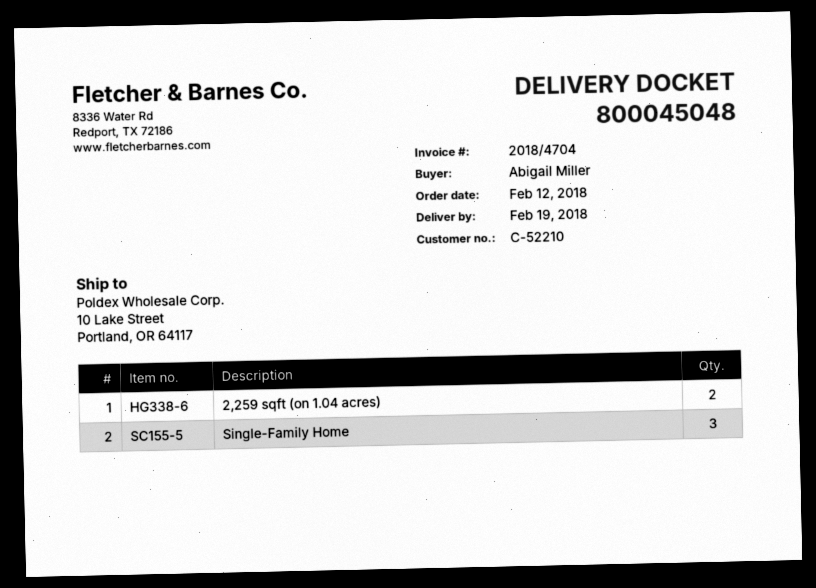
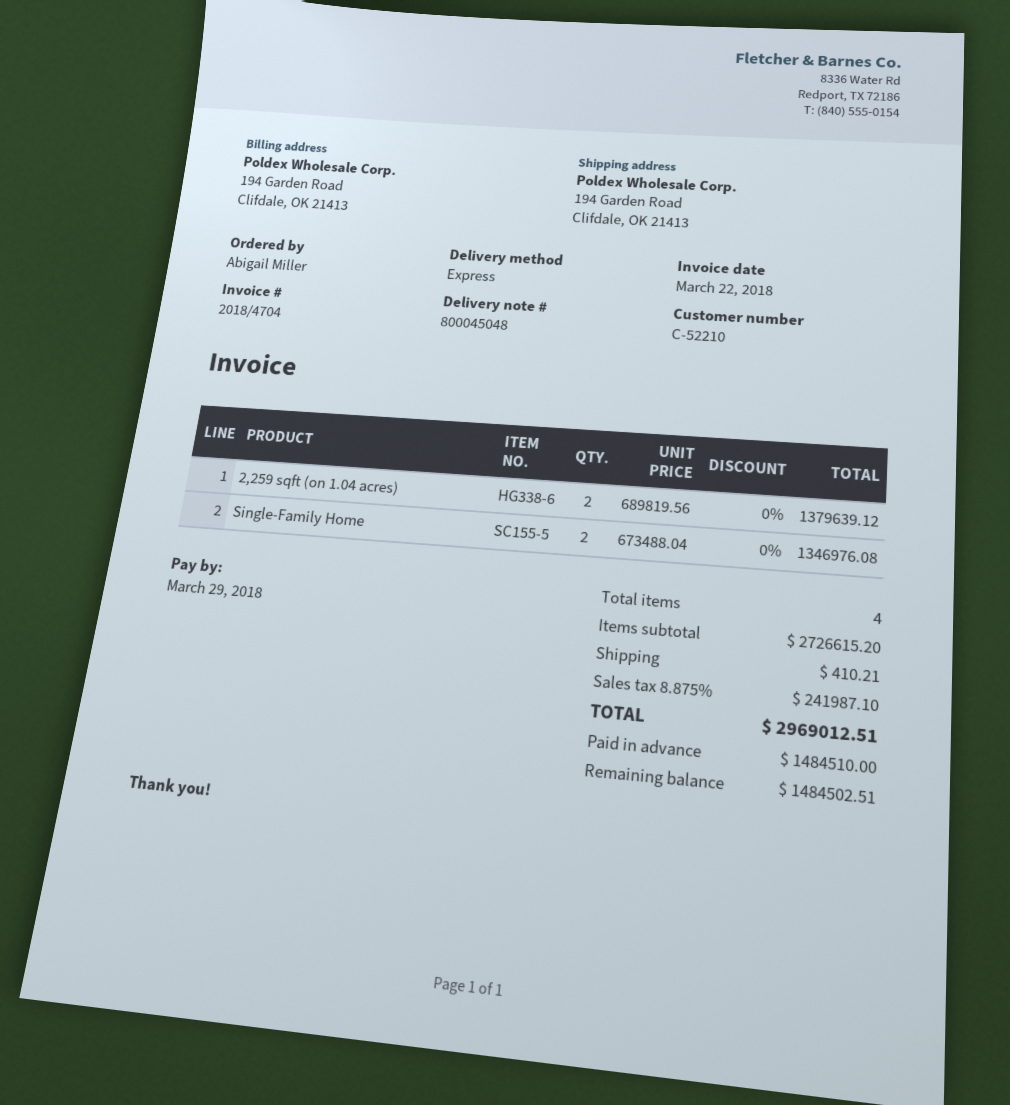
ship to: 10 Lake Street, Portland, OR 64117 -> 194 Garden Road, Clifdale, OK 21413
Single-Family Home: 3 -> 2

